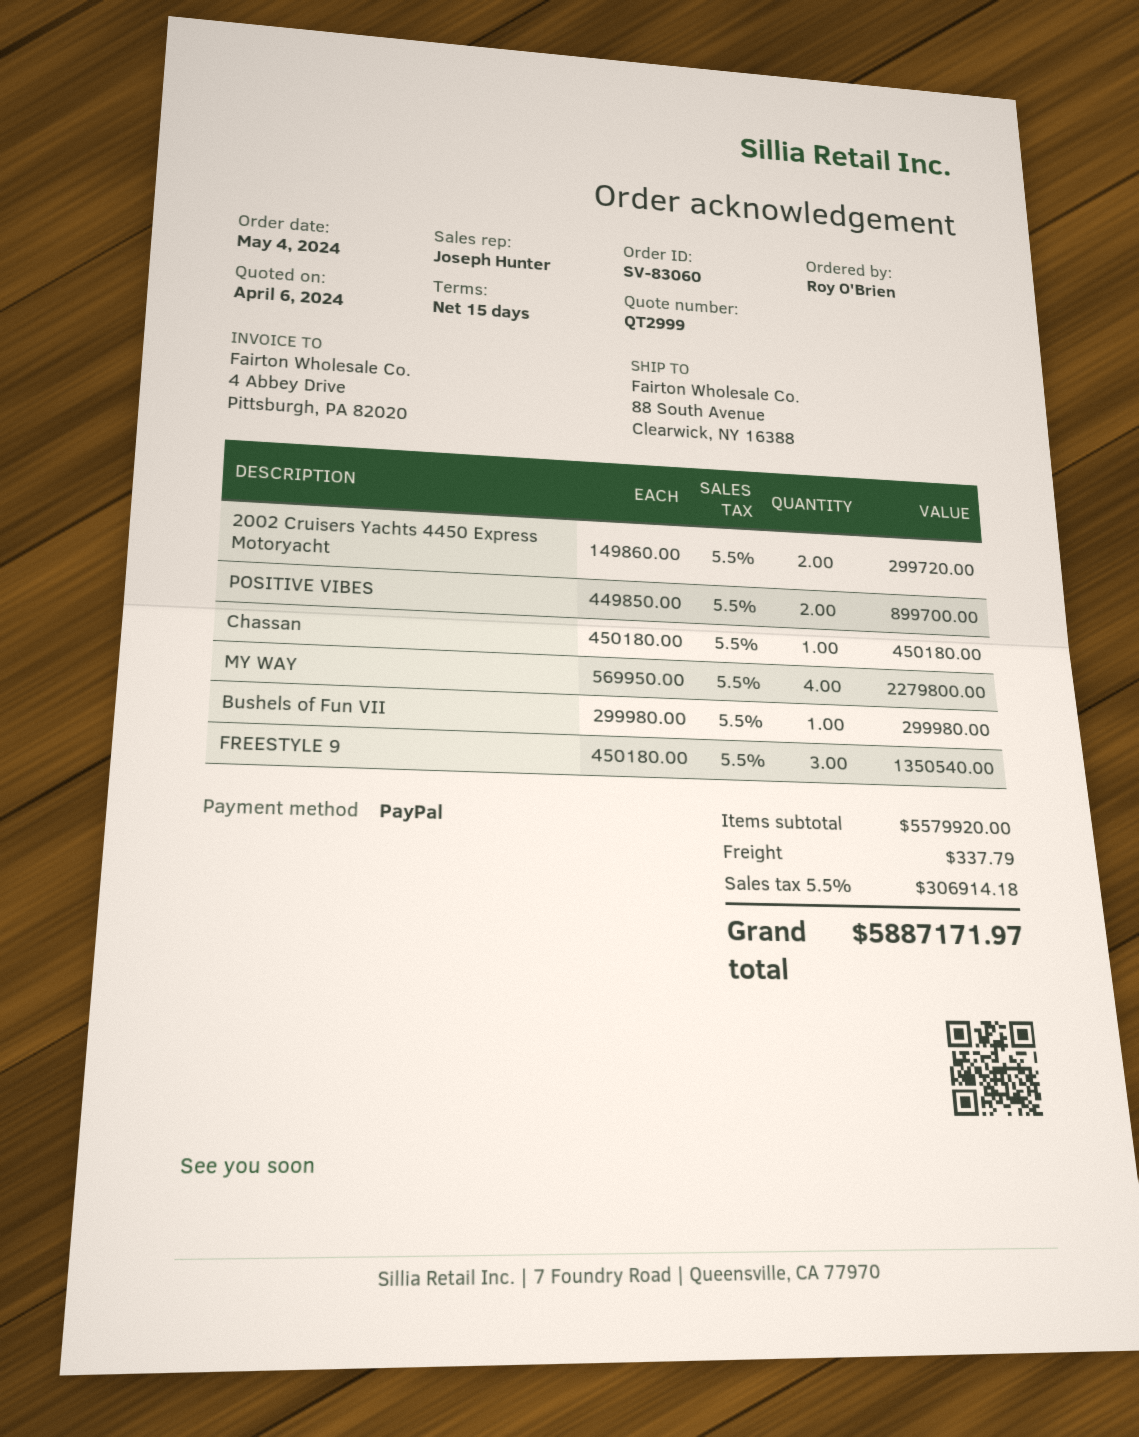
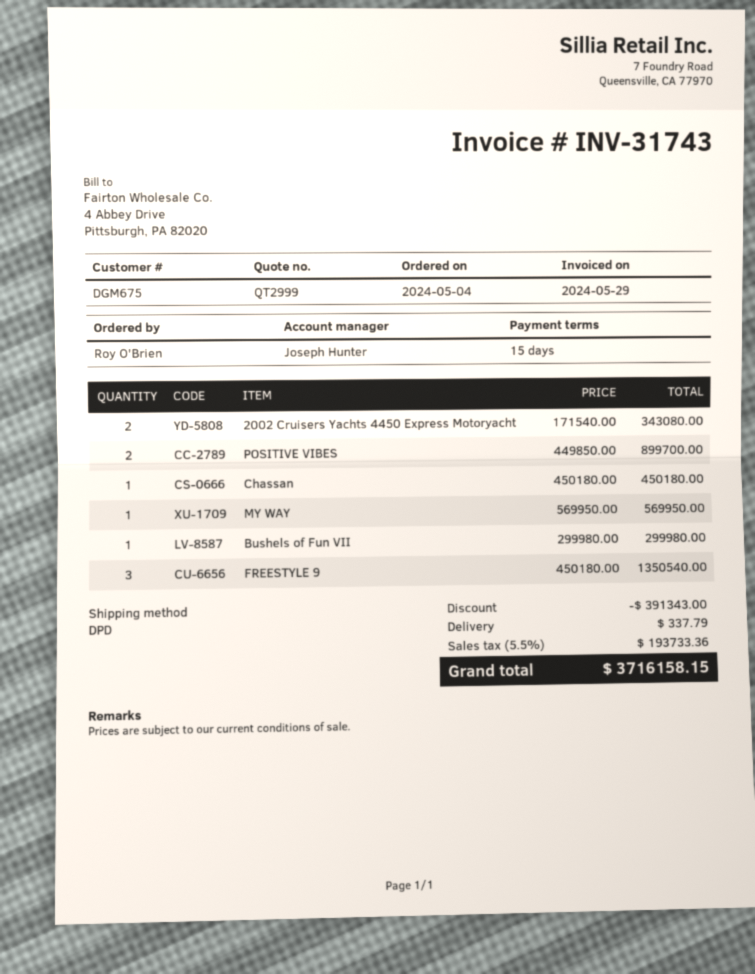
2002 Cruisers Yachts 4450 Express Motoryacht: 2 x 149860.00 = 299720.00 -> 2 x 171540.00 = 343080.00
MY WAY: 4 x 569950.00 = 2279800.00 -> 1 x 569950.00 = 569950.00
discount: none -> 391343.00
tax: 5.5% = 306914.18 -> 5.5% = 193733.36
total: 5887171.97 -> 3716158.15

